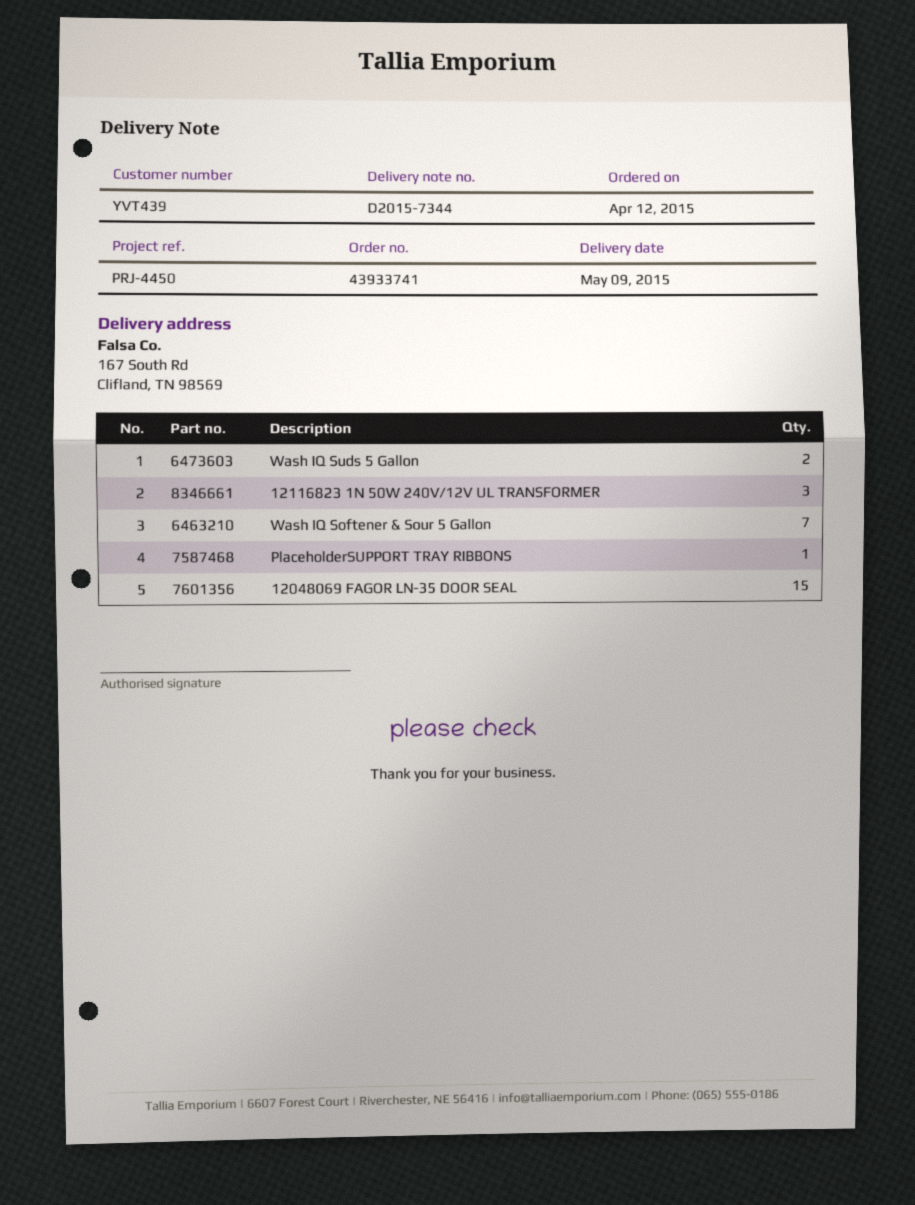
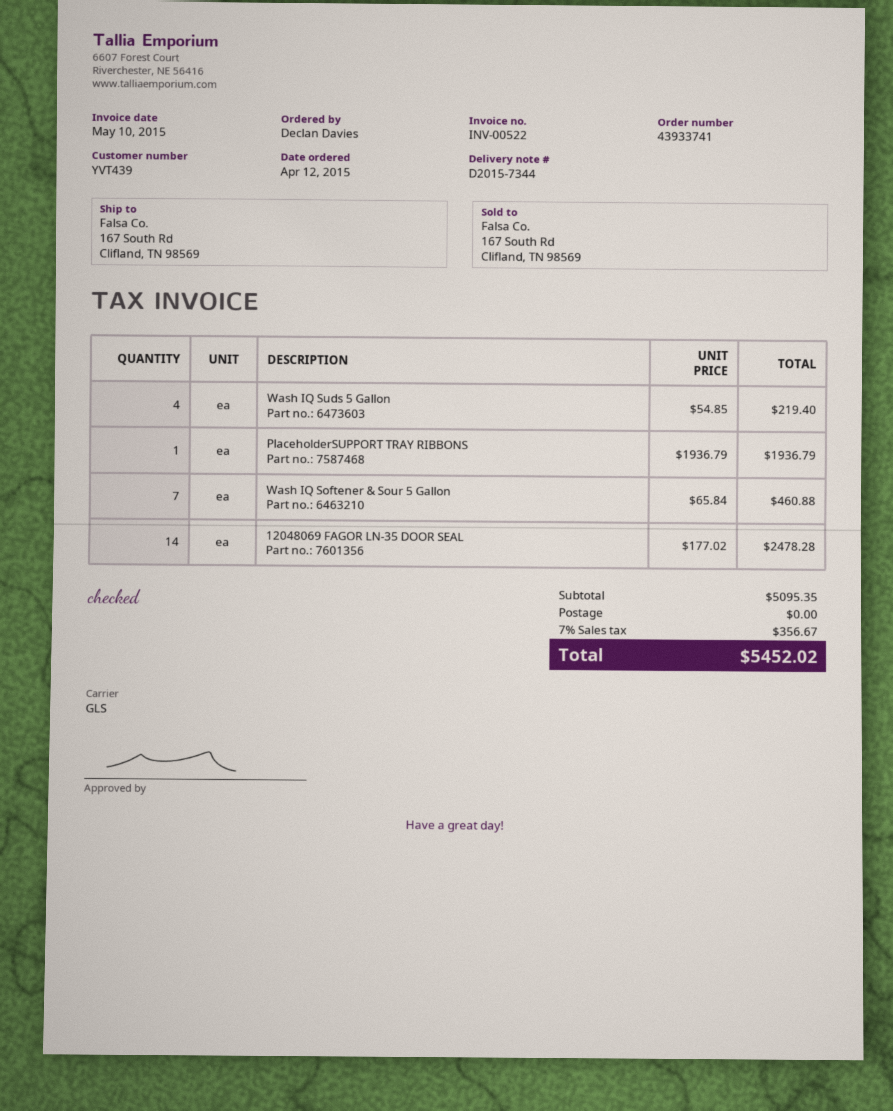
Wash IQ Suds 5 Gallon: 2 -> 4
12116823 1N 50W 240V/12V UL TRANSFORMER: 3 -> none
12048069 FAGOR LN-35 DOOR SEAL: 15 -> 14

